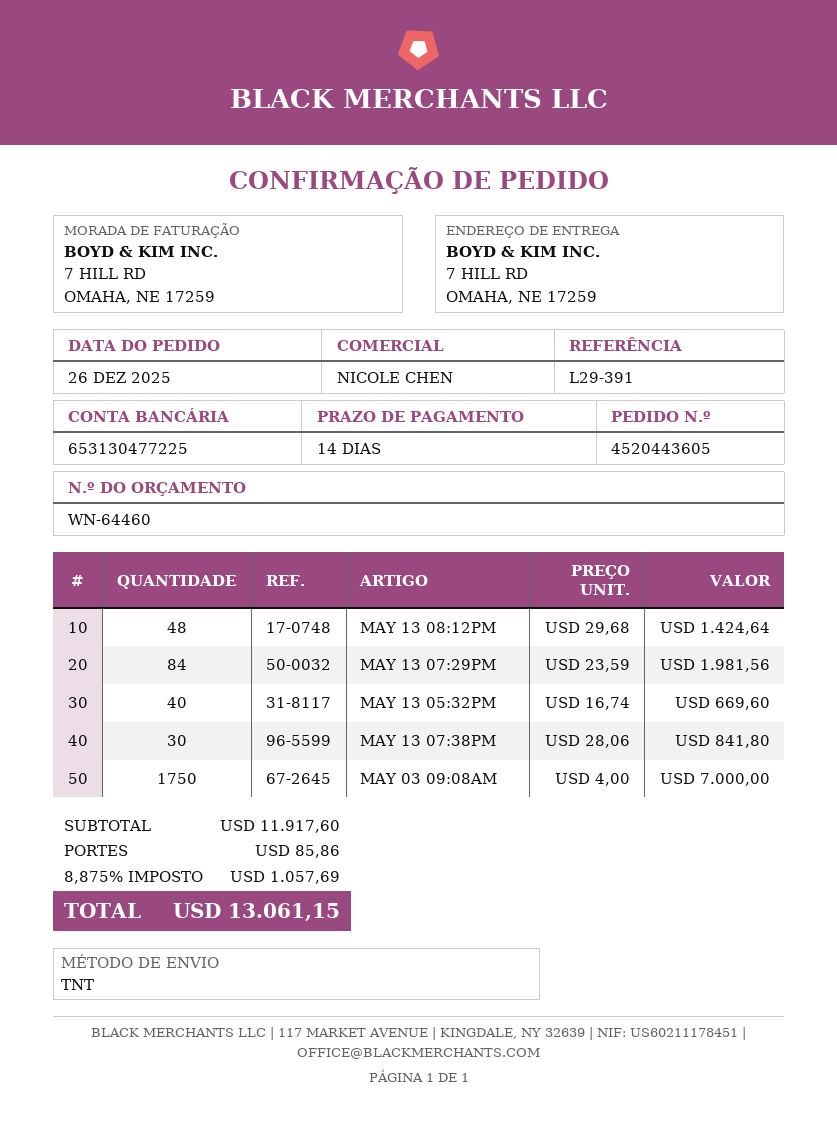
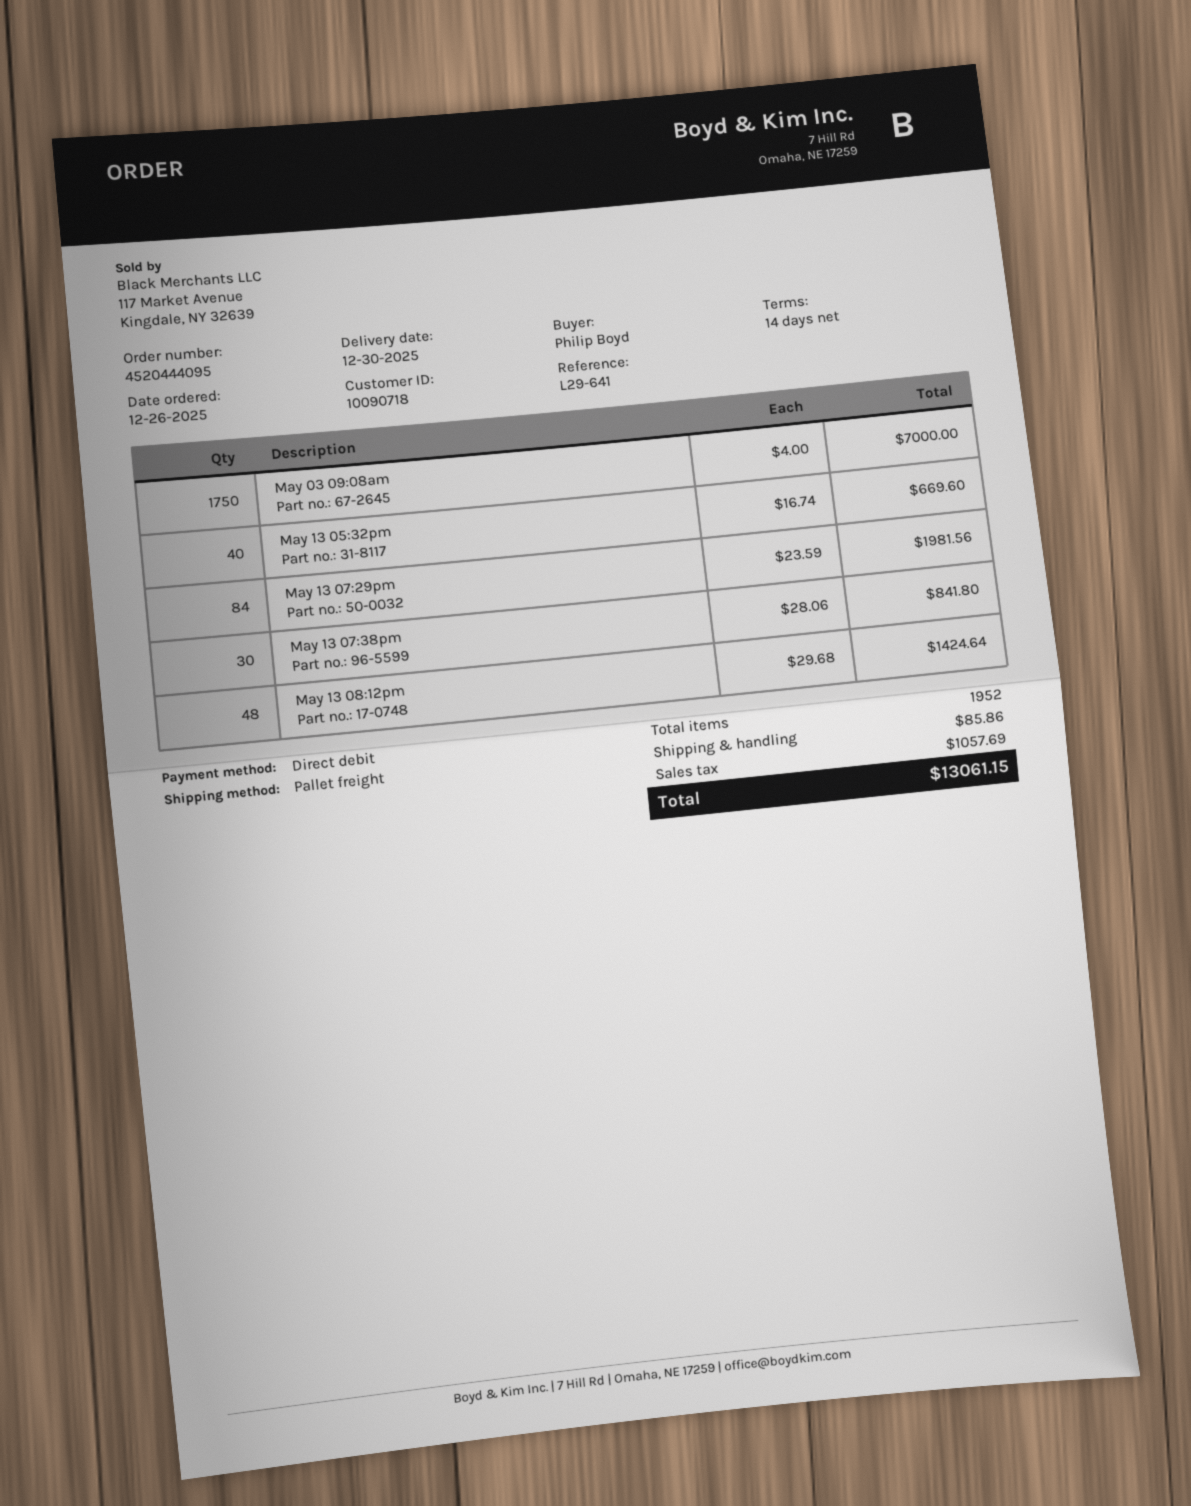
order number: 4520443605 -> 4520444095
reference: L29-391 -> L29-641
shipping method: TNT -> pallet freight

